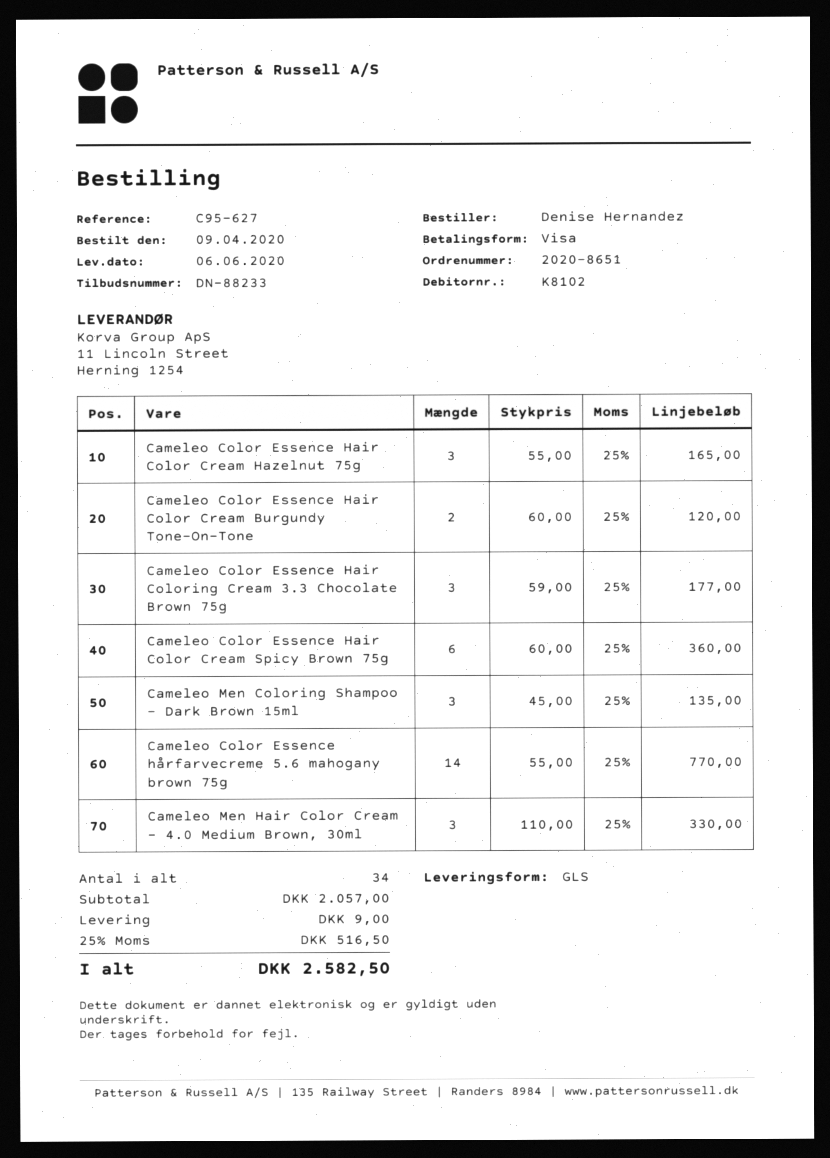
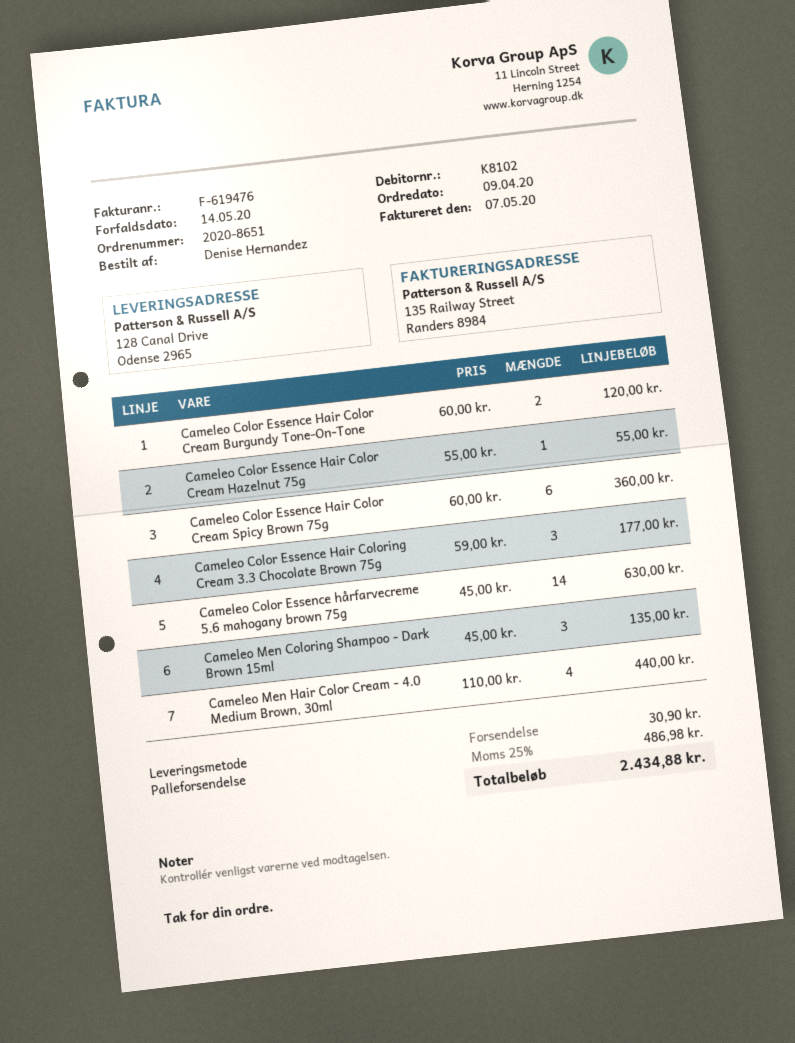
shipping method: GLS -> pallet freight
Cameleo Color Essence Hair Color Cream Hazelnut 75g: 3 x 55.00 = 165.00 -> 1 x 55.00 = 55.00
Cameleo Color Essence hårfarvecreme 5.6 mahogany brown 75g: 14 x 55.00 = 770.00 -> 14 x 45.00 = 630.00
Cameleo Men Hair Color Cream - 4.0 Medium Brown, 30ml: 3 x 110.00 = 330.00 -> 4 x 110.00 = 440.00
shipping: 9.00 -> 30.90
tax: 25% = 516.50 -> 25% = 486.98
total: 2582.50 -> 2434.88

